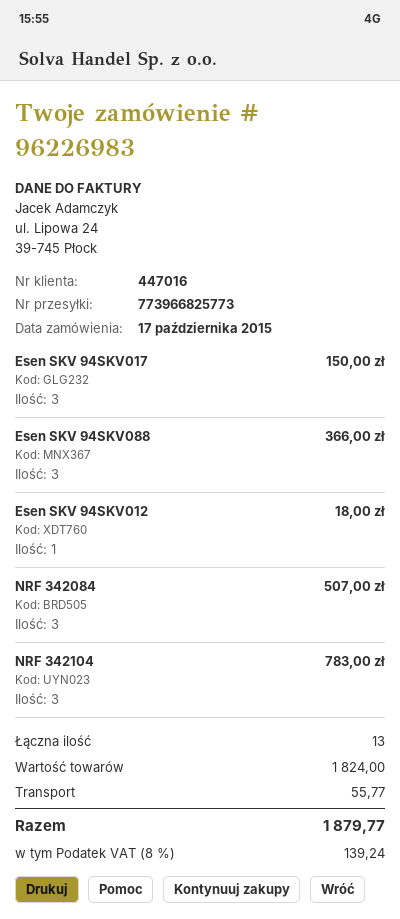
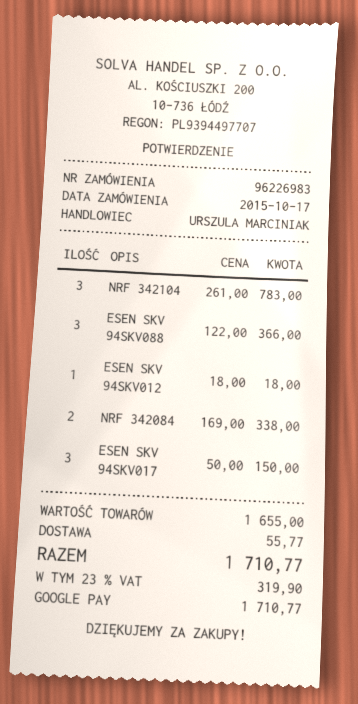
NRF 342084: 3 for 507.00 -> 2 for 338.00
subtotal: 1824.00 -> 1655.00
tax: 8% = 139.24 -> 23% = 319.90
total: 1879.77 -> 1710.77

